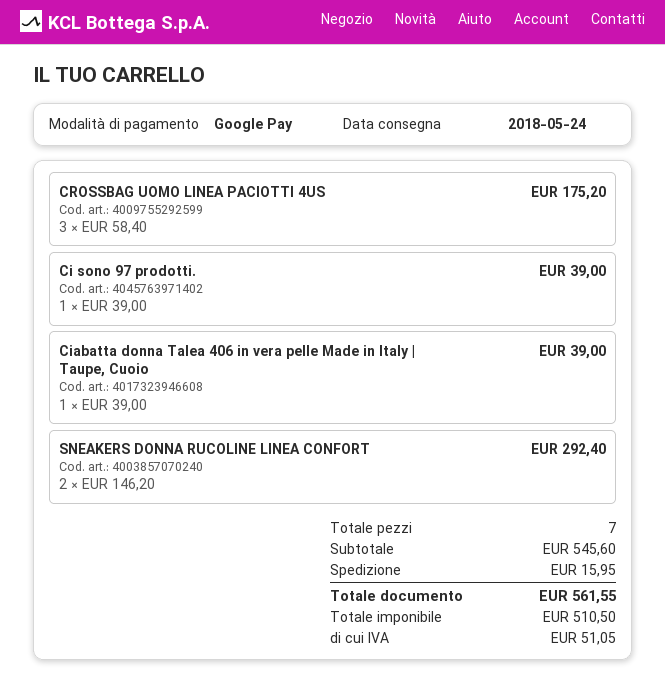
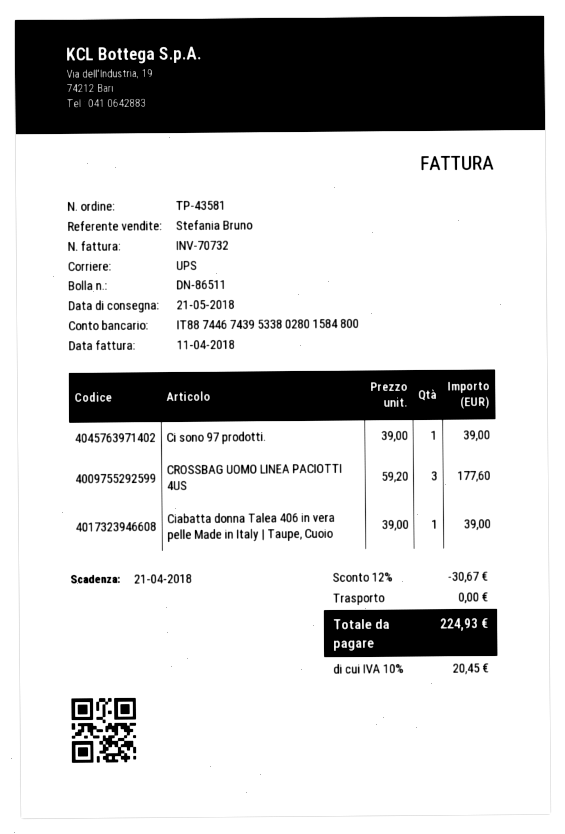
delivery date: 2018-05-24 -> 2018-05-21
CROSSBAG UOMO LINEA PACIOTTI 4US: 3 x 58.40 = 175.20 -> 3 x 59.20 = 177.60
SNEAKERS DONNA RUCOLINE LINEA CONFORT: 2 x 146.20 = 292.40 -> none
discount: none -> 12% = 30.67
shipping: 15.95 -> 0.00
tax: 51.05 -> 20.45
total: 561.55 -> 224.93

